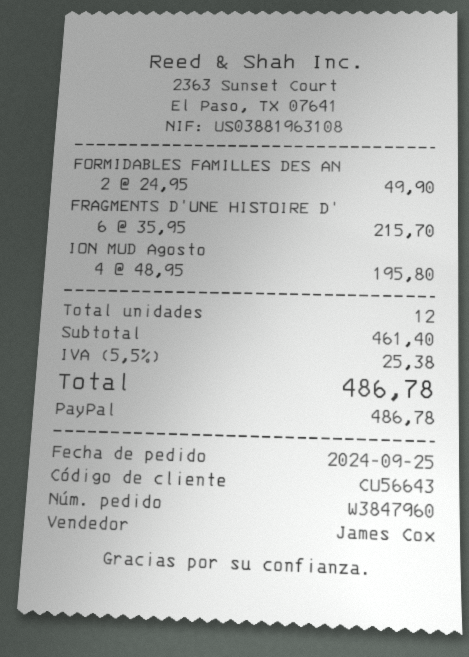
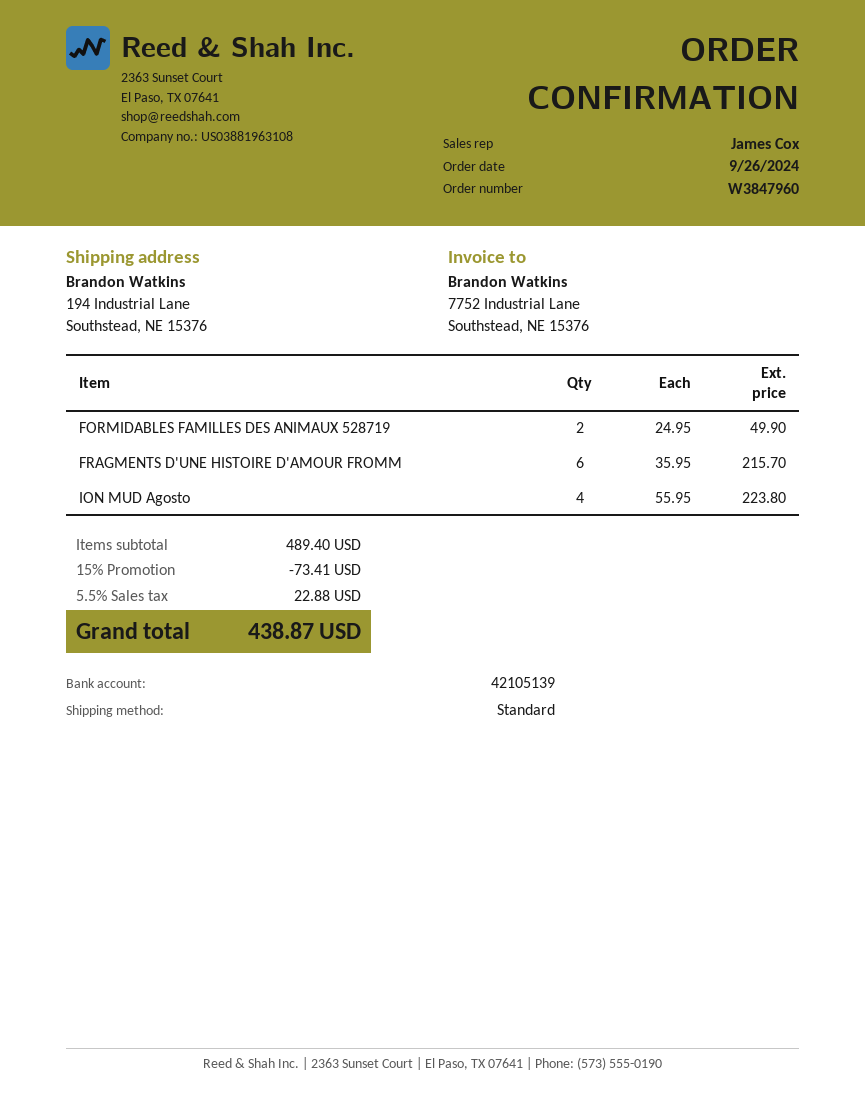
order date: 2024-09-25 -> 2024-09-26
ION MUD Agosto: 4 x 48.95 = 195.80 -> 4 x 55.95 = 223.80
subtotal: 461.40 -> 489.40
discount: none -> 15% = 73.41
tax: 5.5% = 25.38 -> 5.5% = 22.88
total: 486.78 -> 438.87

